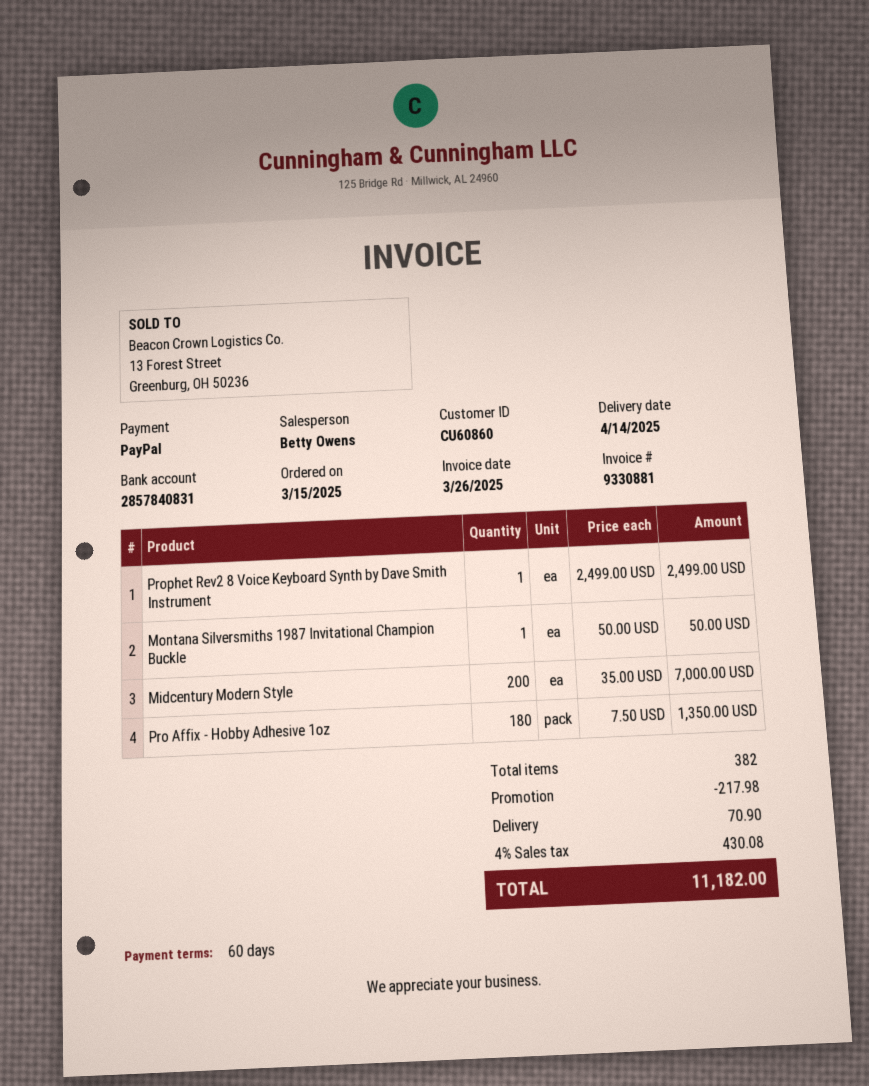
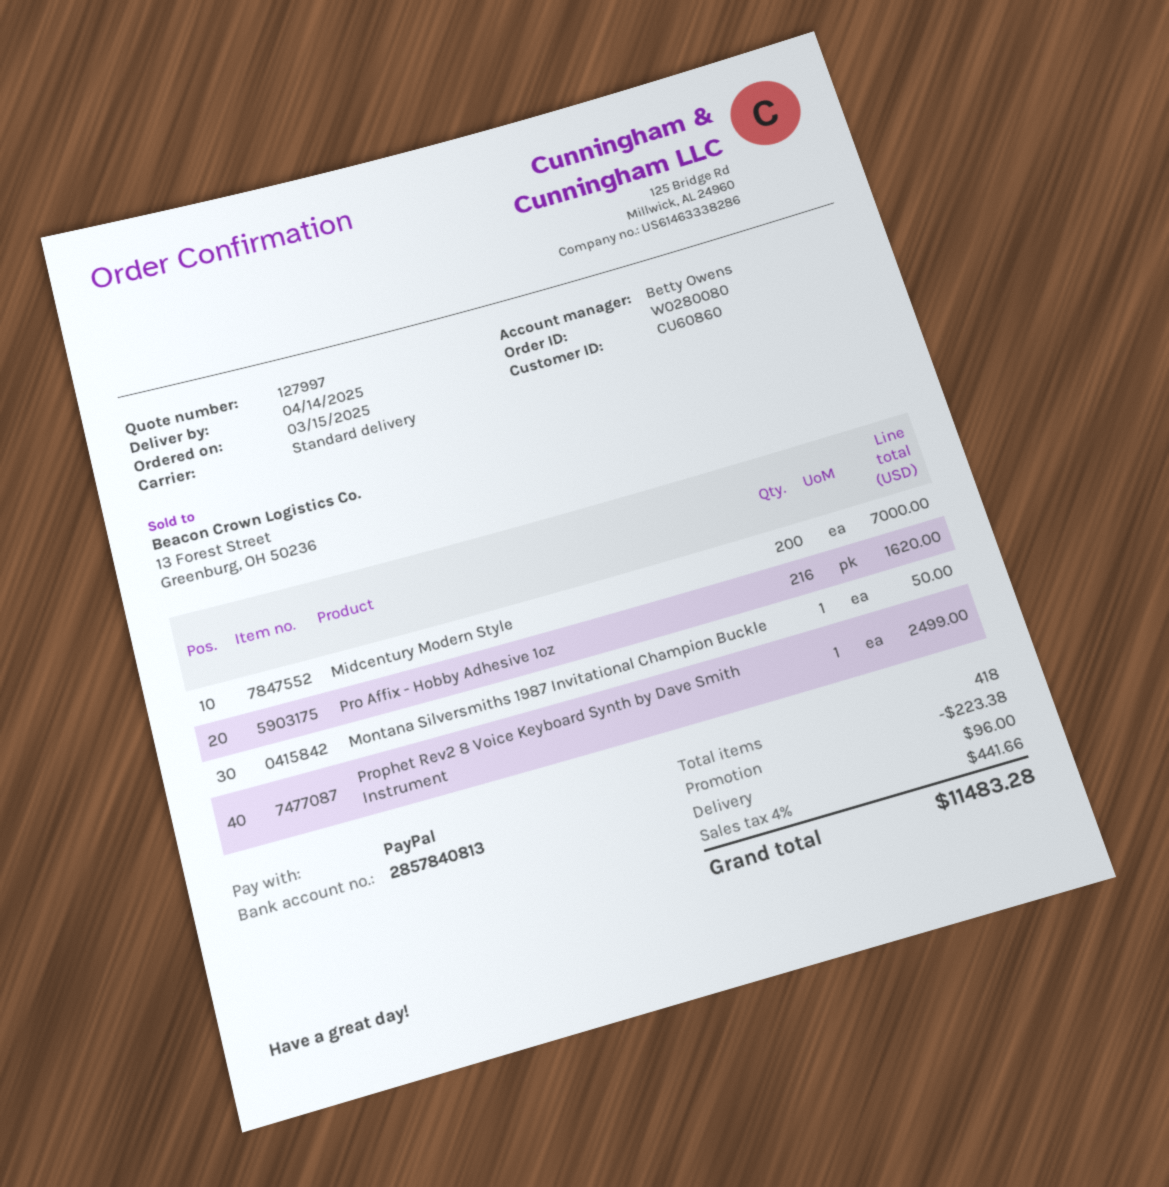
bank account: 2857840831 -> 2857840813
Pro Affix - Hobby Adhesive 1oz: 180 for 1350.00 -> 216 for 1620.00
total quantity: 382 -> 418
discount: 217.98 -> 223.38
shipping: 70.90 -> 96.00
tax: 4% = 430.08 -> 4% = 441.66
total: 11182.00 -> 11483.28

